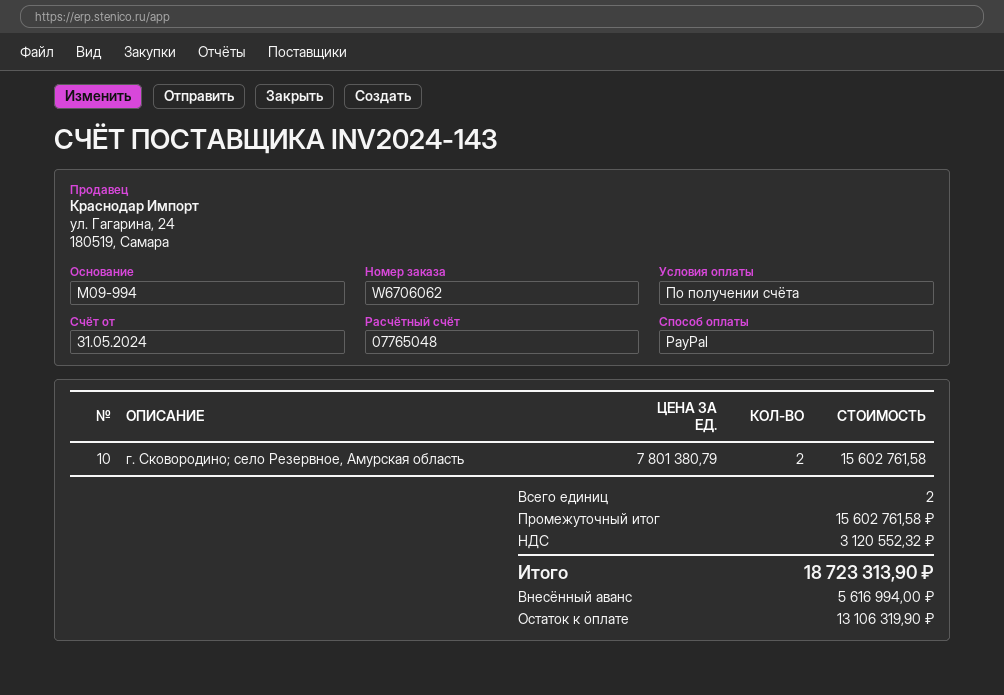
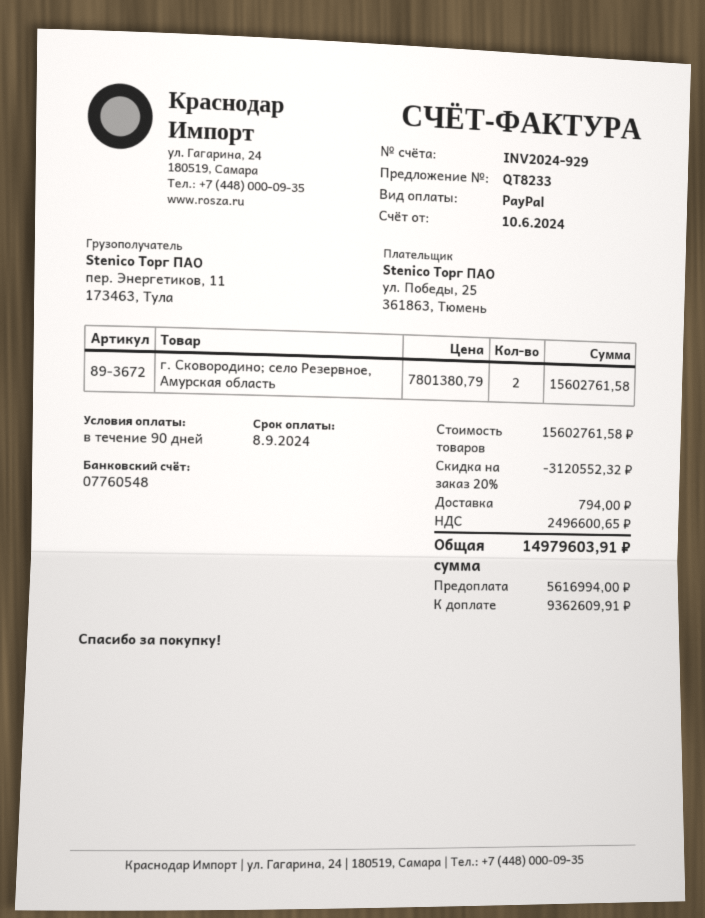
invoice number: INV2024-143 -> INV2024-929
invoice date: 2024-05-31 -> 2024-06-10
payment terms: on receipt -> 90 days
bank account: 07765048 -> 07760548
discount: none -> 20% = 3120552.32
shipping: none -> 794.00
tax: 3120552.32 -> 2496600.65
total: 18723313.90 -> 14979603.91
balance: 13106319.90 -> 9362609.91

